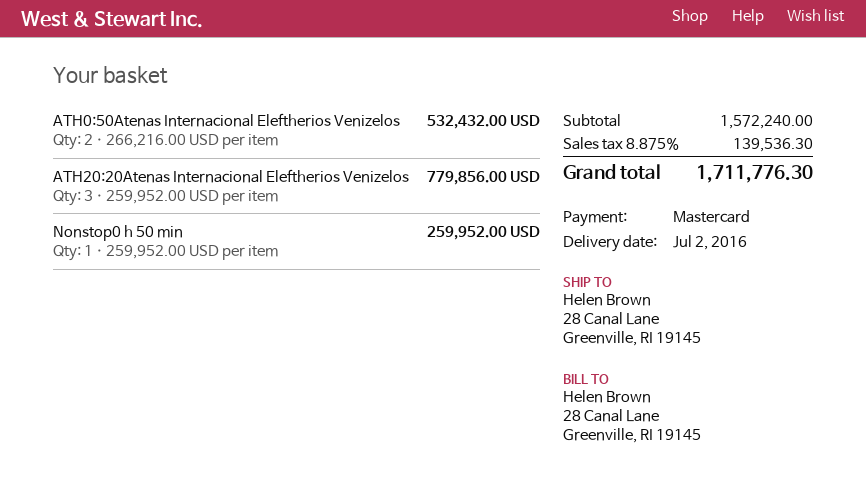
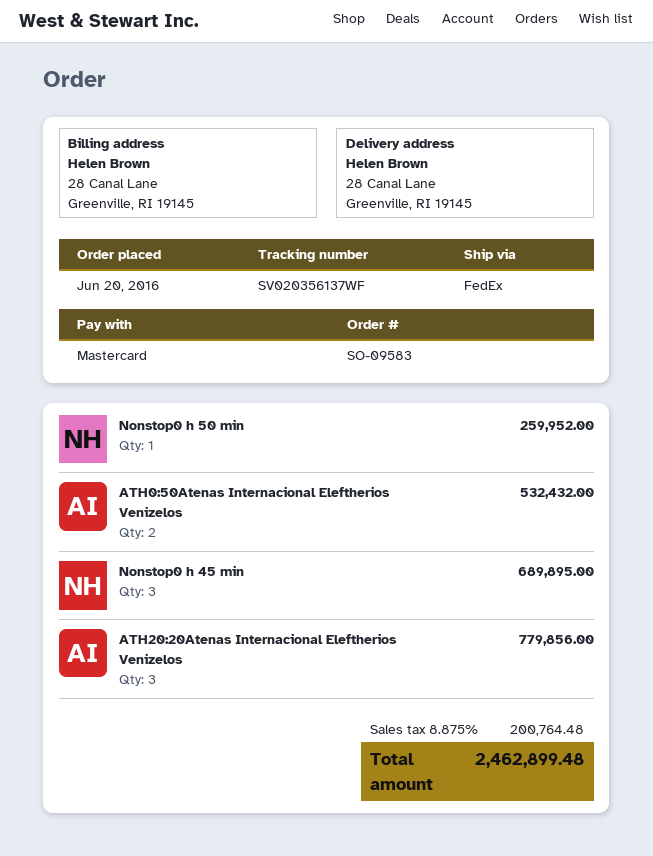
Nonstop0 h 45 min: none -> 3 for 689895.00
tax: 8.875% = 139536.30 -> 8.875% = 200764.48
total: 1711776.30 -> 2462899.48

